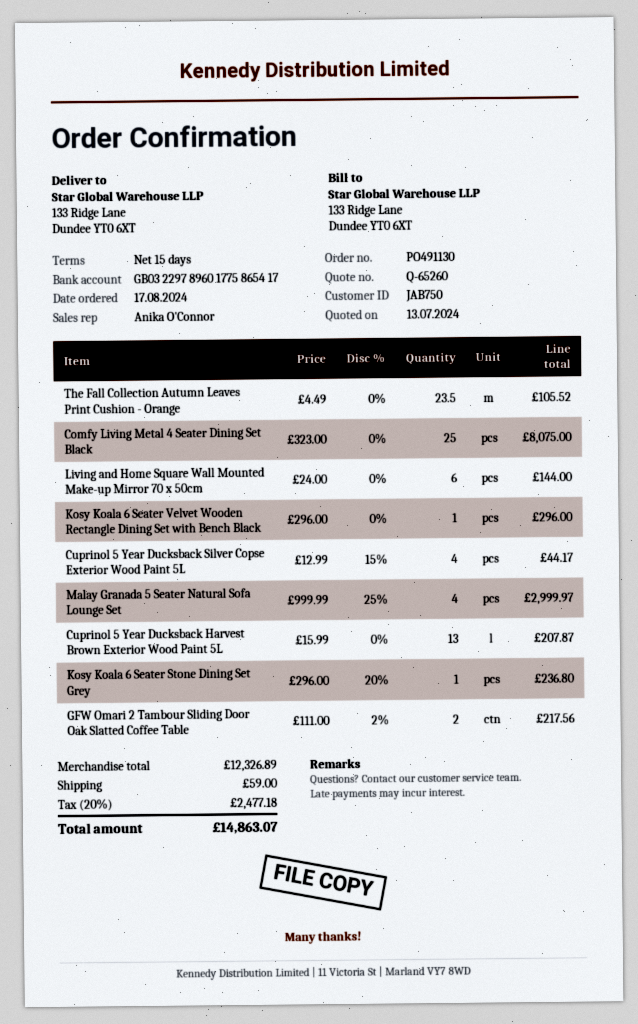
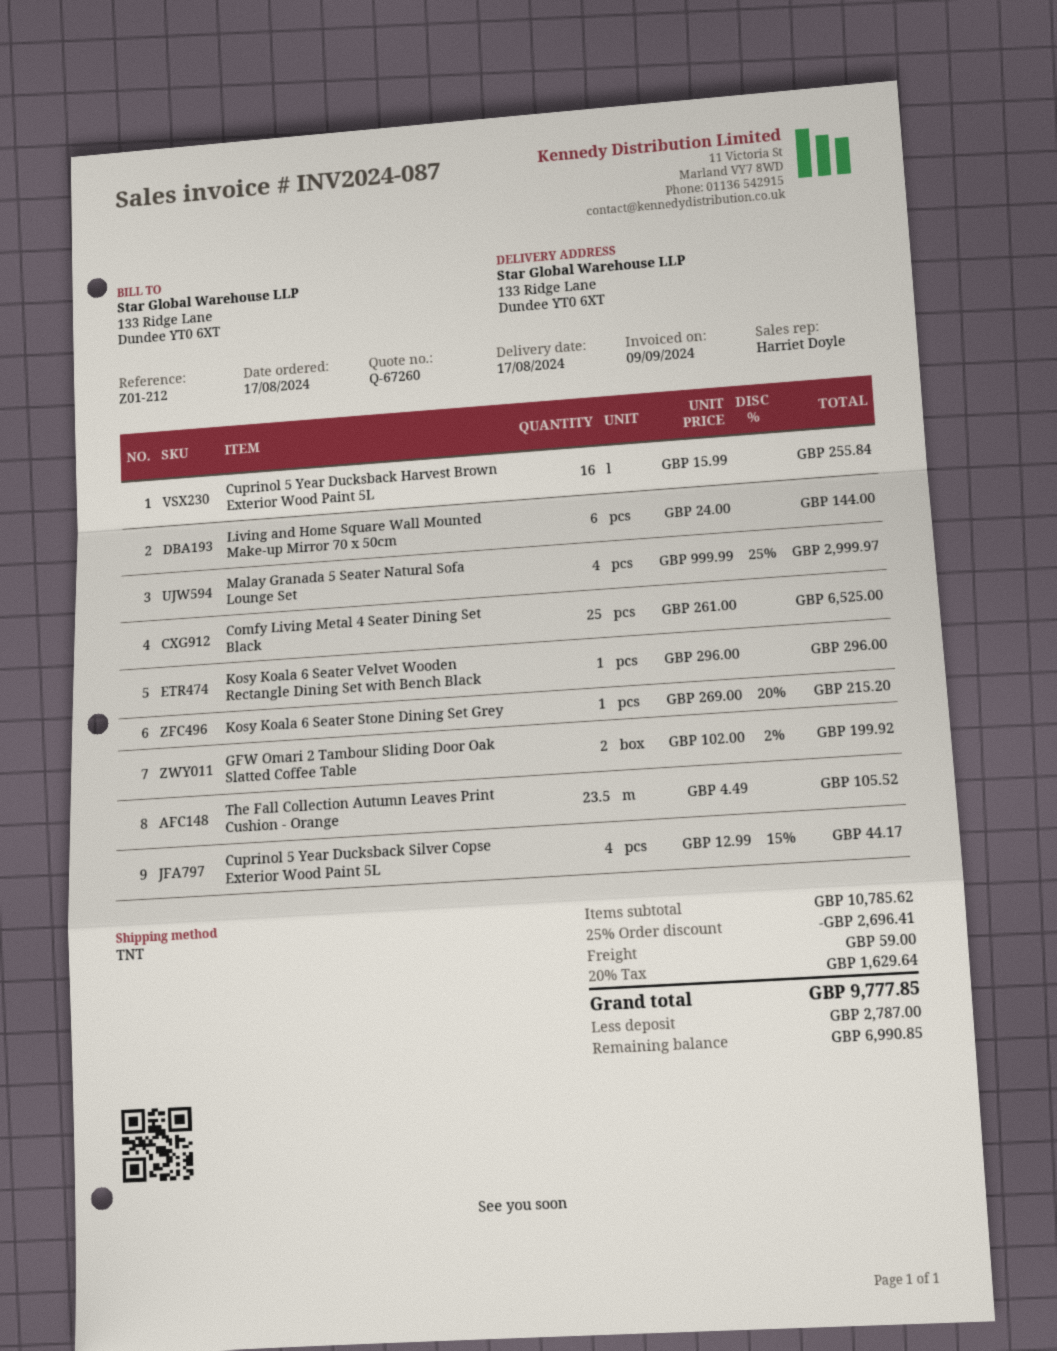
quote number: Q-65260 -> Q-67260
sales rep: Anika O'Connor -> Harriet Doyle
Comfy Living Metal 4 Seater Dining Set Black: 25 x 323.00 = 8075.00 -> 25 x 261.00 = 6525.00
Cuprinol 5 Year Ducksback Harvest Brown Exterior Wood Paint 5L: 13 x 15.99 = 207.87 -> 16 x 15.99 = 255.84
Kosy Koala 6 Seater Stone Dining Set Grey: 1 x 296.00 - 20% = 236.80 -> 1 x 269.00 - 20% = 215.20
GFW Omari 2 Tambour Sliding Door Oak Slatted Coffee Table: 2 x 111.00 - 2% = 217.56 -> 2 x 102.00 - 2% = 199.92
subtotal: 12326.89 -> 10785.62
discount: none -> 25% = 2696.41
tax: 20% = 2477.18 -> 20% = 1629.64
total: 14863.07 -> 9777.85

